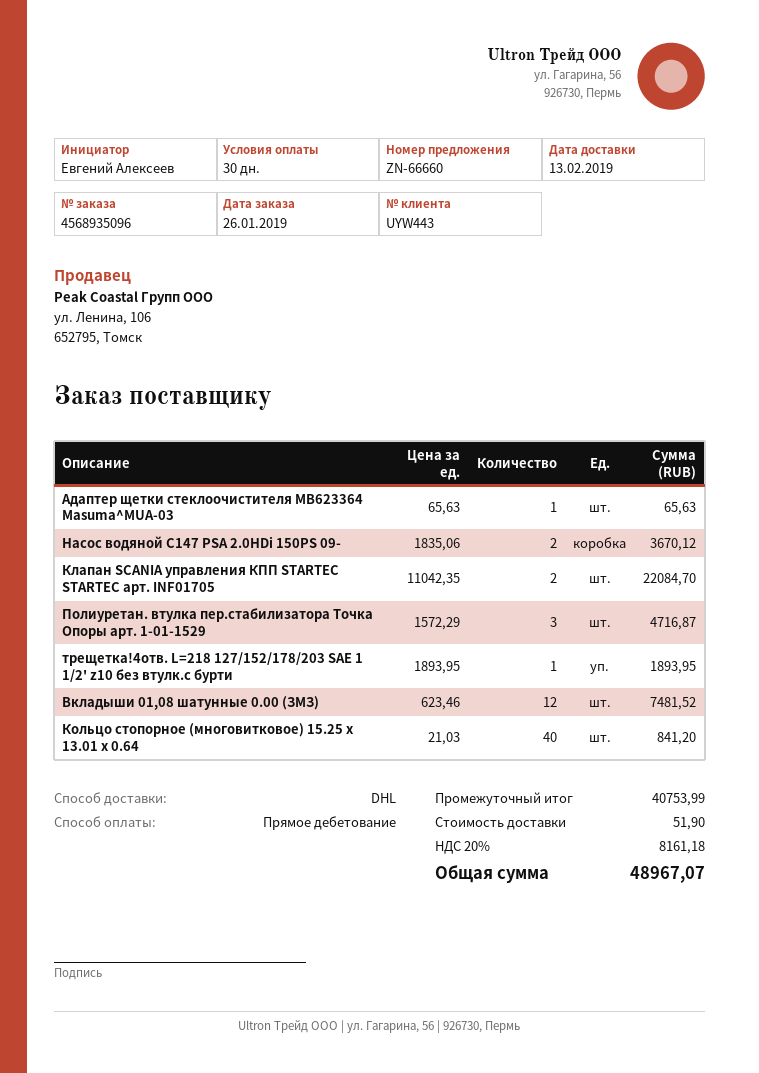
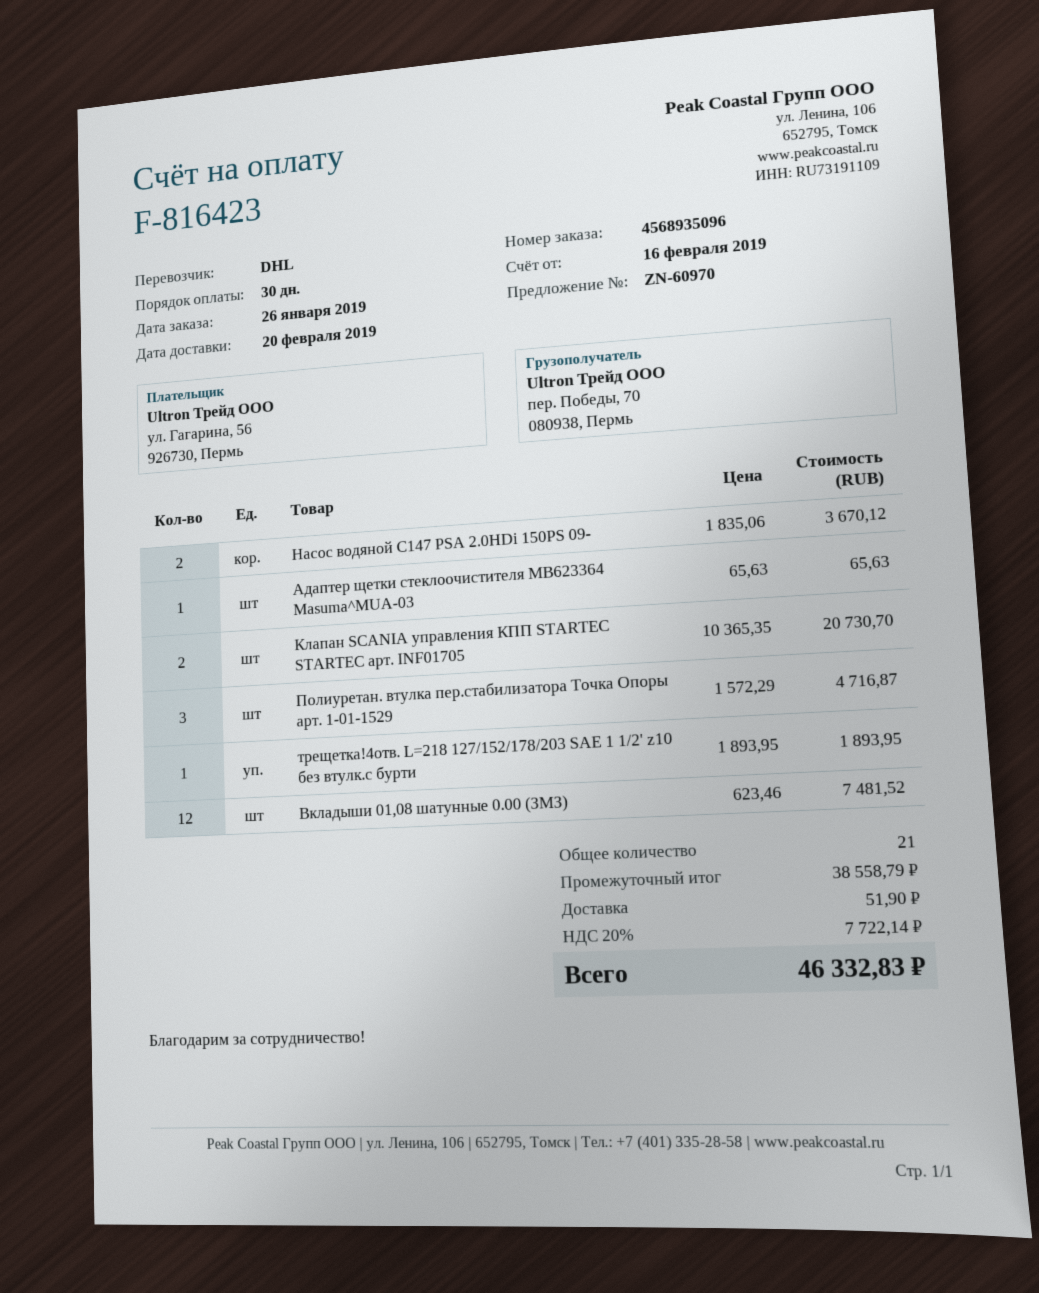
quote number: ZN-66660 -> ZN-60970
delivery date: 2019-02-13 -> 2019-02-20
Клапан SCANIA управления КПП STARTEC STARTEC арт. INF01705: 2 x 11042.35 = 22084.70 -> 2 x 10365.35 = 20730.70
Кольцо стопорное (многовитковое) 15.25 x 13.01 x 0.64: 40 x 21.03 = 841.20 -> none
subtotal: 40753.99 -> 38558.79
tax: 20% = 8161.18 -> 20% = 7722.14
total: 48967.07 -> 46332.83

